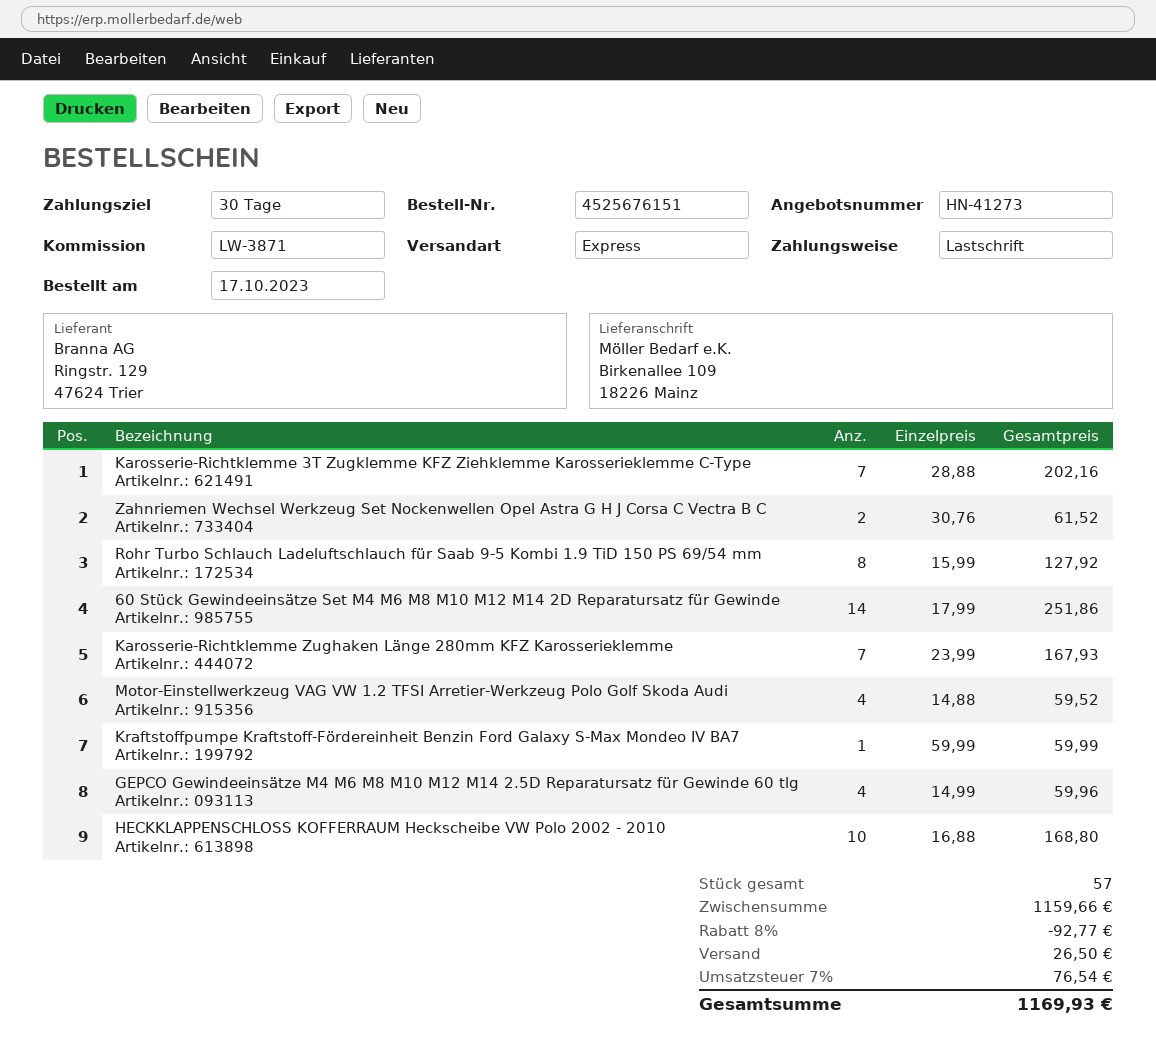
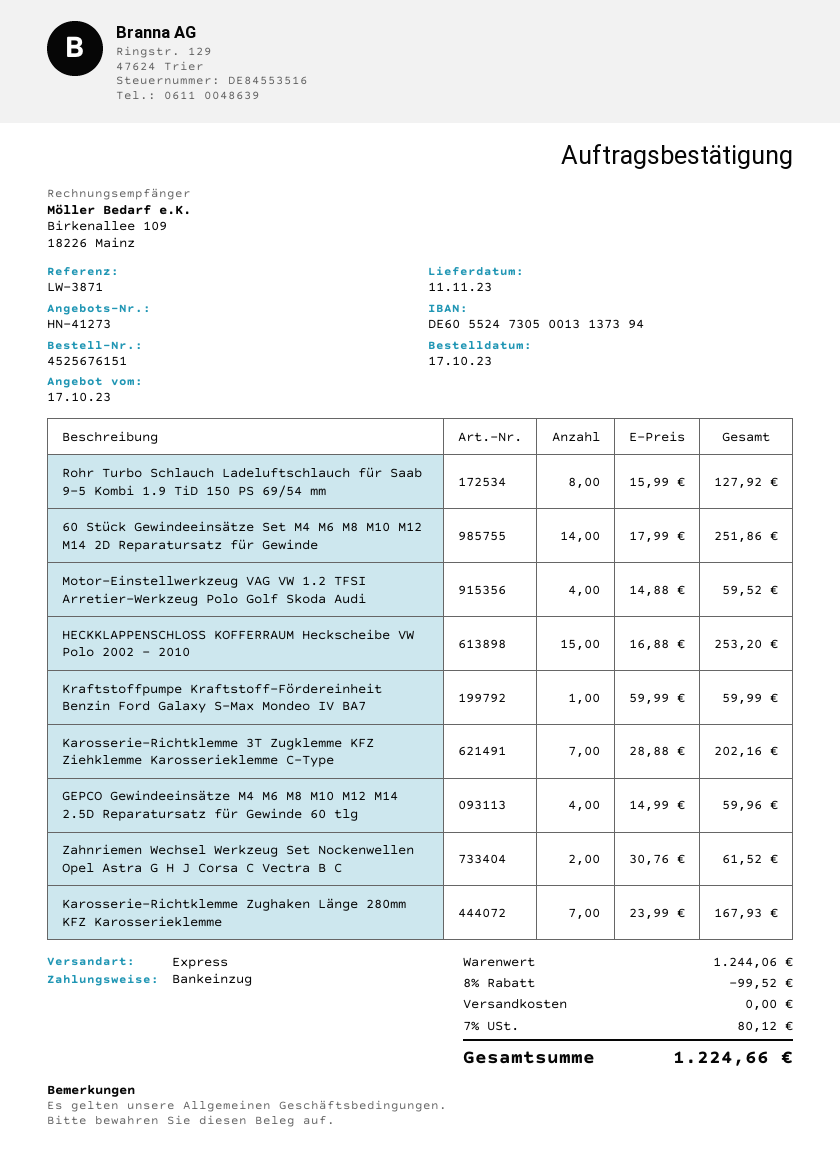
HECKKLAPPENSCHLOSS KOFFERRAUM Heckscheibe VW Polo 2002 - 2010: 10 x 16.88 = 168.80 -> 15 x 16.88 = 253.20
subtotal: 1159.66 -> 1244.06
discount: 8% = 92.77 -> 8% = 99.52
shipping: 26.50 -> 0.00
tax: 7% = 76.54 -> 7% = 80.12
total: 1169.93 -> 1224.66

